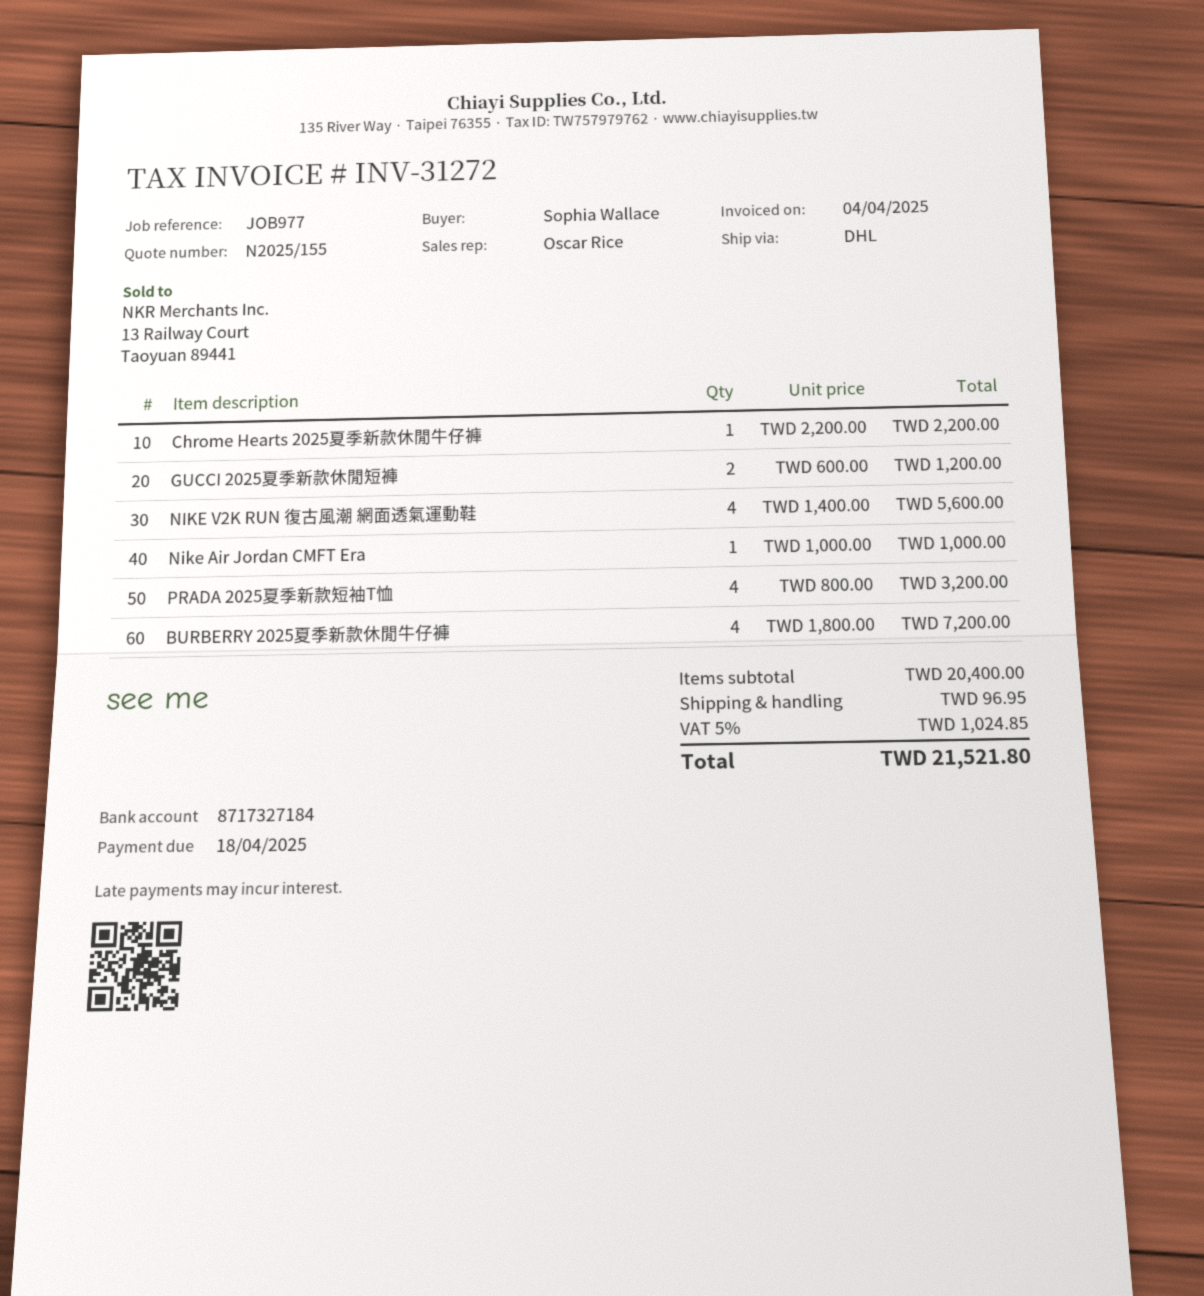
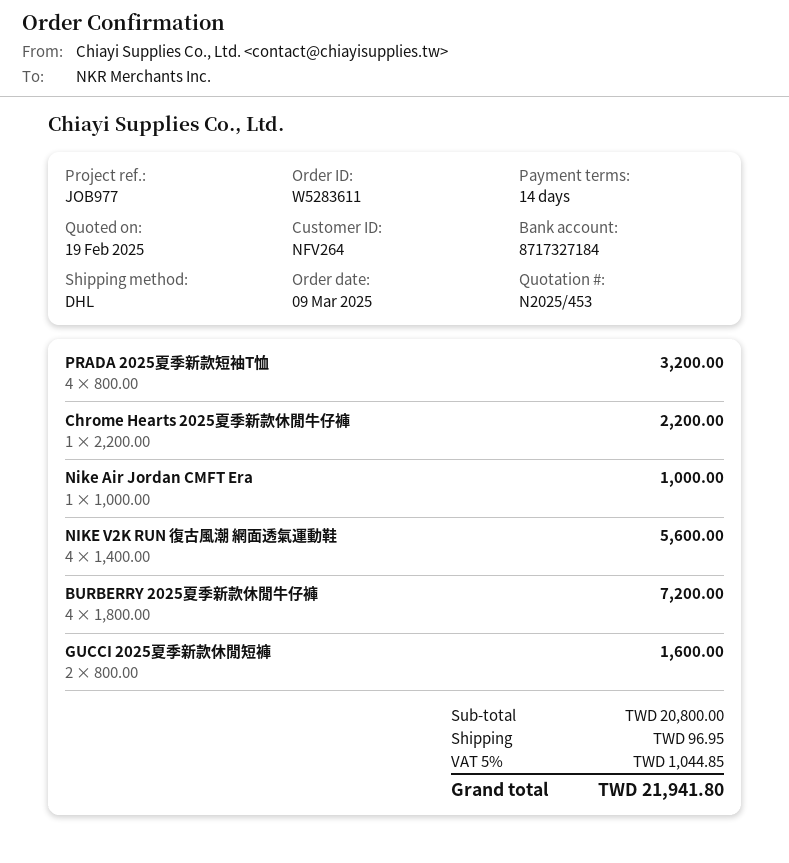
quote number: N2025/155 -> N2025/453
GUCCI 2025夏季新款休閒短褲: 2 x 600.00 = 1200.00 -> 2 x 800.00 = 1600.00
subtotal: 20400.00 -> 20800.00
tax: 5% = 1024.85 -> 5% = 1044.85
total: 21521.80 -> 21941.80

